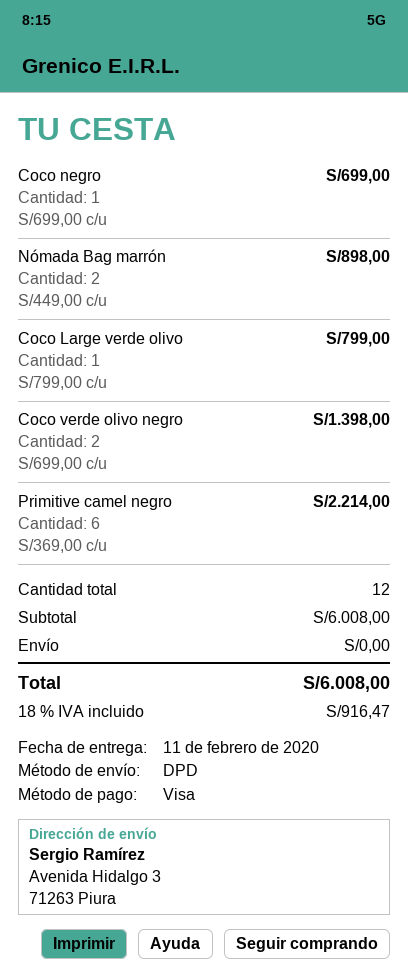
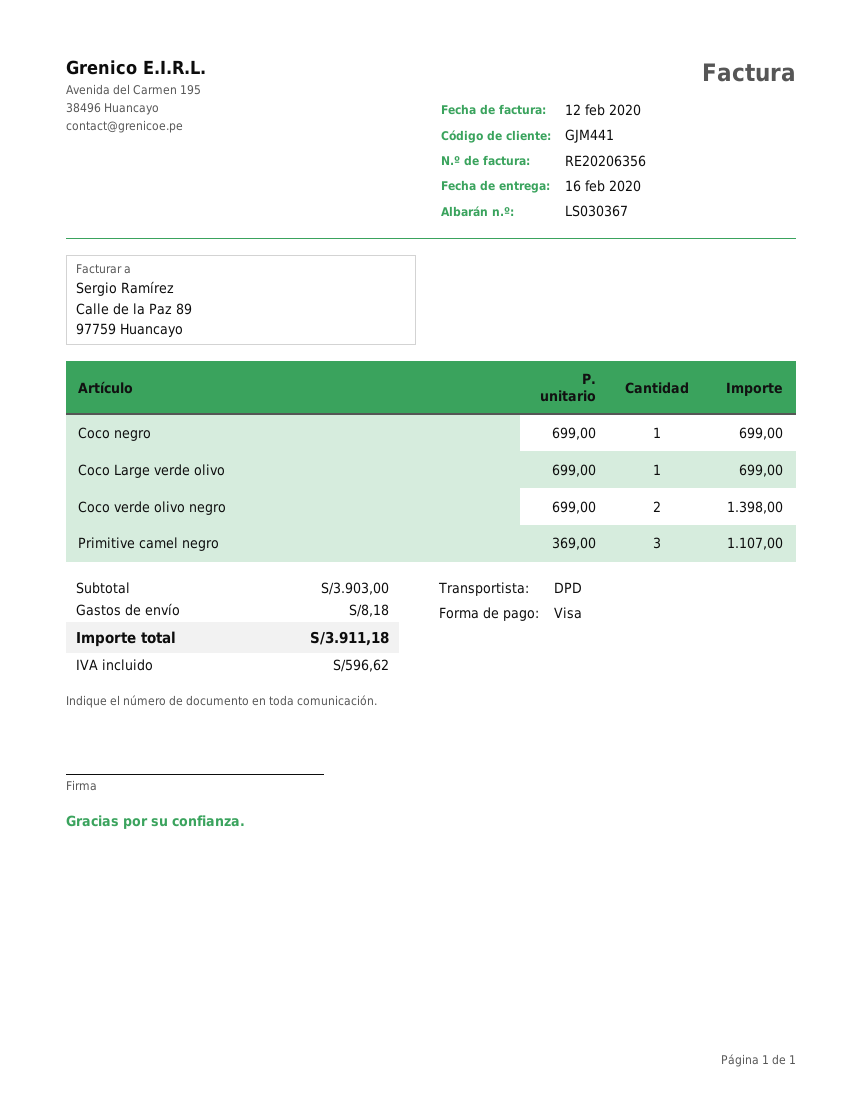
delivery date: 2020-02-11 -> 2020-02-16
Nómada Bag marrón: 2 x 449.00 = 898.00 -> none
Coco Large verde olivo: 1 x 799.00 = 799.00 -> 1 x 699.00 = 699.00
Primitive camel negro: 6 x 369.00 = 2214.00 -> 3 x 369.00 = 1107.00
subtotal: 6008.00 -> 3903.00
shipping: 0.00 -> 8.18
tax: 916.47 -> 596.62
total: 6008.00 -> 3911.18

